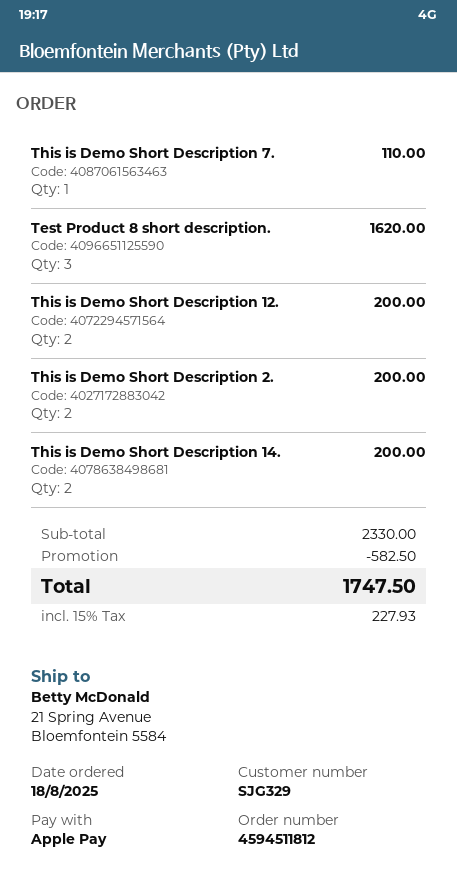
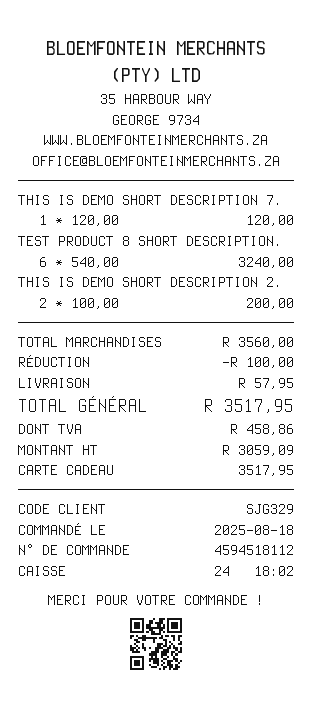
order number: 4594511812 -> 4594518112
payment method: Apple Pay -> gift card
This is Demo Short Description 7.: 1 for 110.00 -> 1 for 120.00
Test Product 8 short description.: 3 for 1620.00 -> 6 for 3240.00
This is Demo Short Description 12.: 2 for 200.00 -> none
This is Demo Short Description 14.: 2 for 200.00 -> none
subtotal: 2330.00 -> 3560.00
discount: 582.50 -> 100.00
shipping: none -> 57.95
tax: 227.93 -> 458.86
total: 1747.50 -> 3517.95

